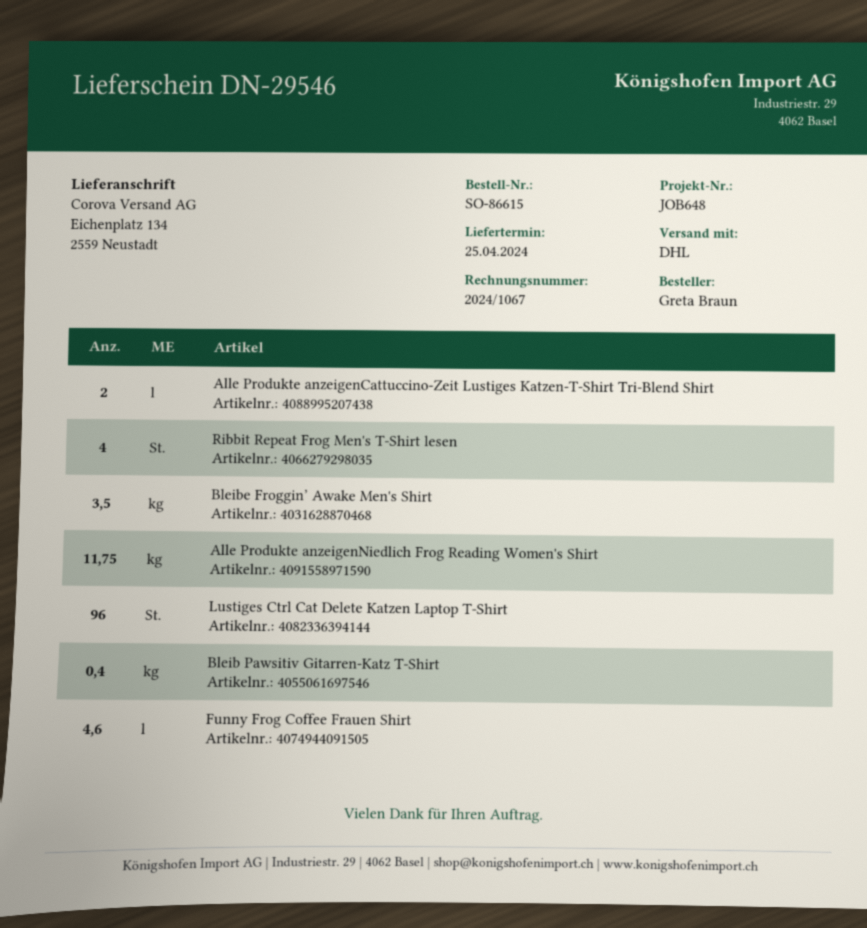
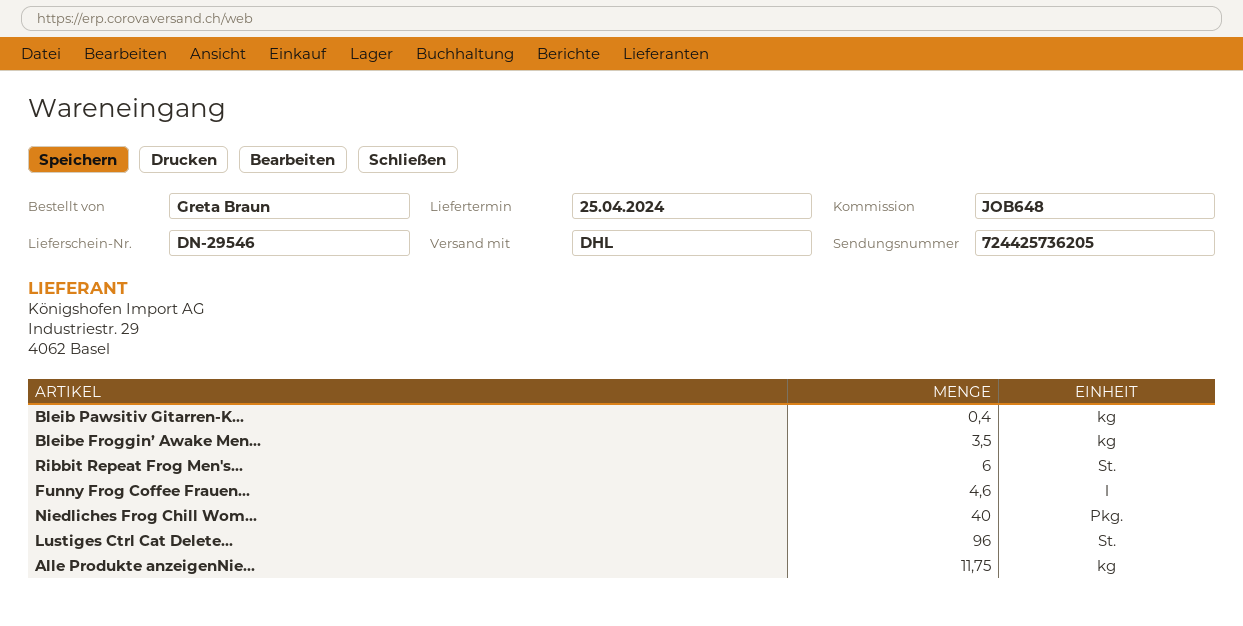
Alle Produkte anzeigenCattuccino-Zeit Lustiges Katzen-T-Shirt Tri-Blend Shirt: 2 -> none
Ribbit Repeat Frog Men's T-Shirt lesen: 4 -> 6
Niedliches Frog Chill Wom...: none -> 40

